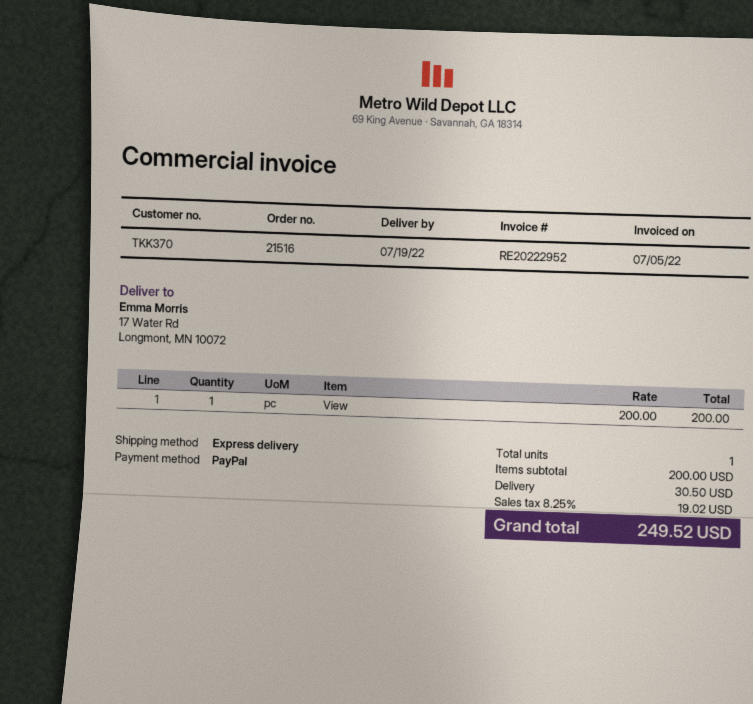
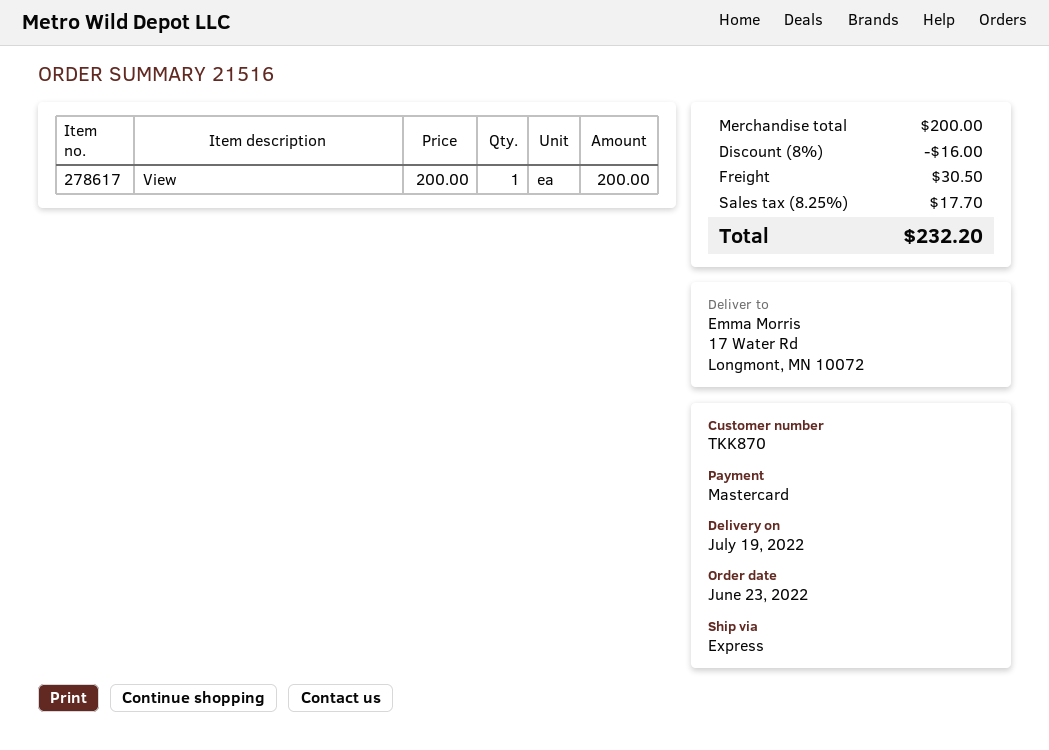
customer number: TKK370 -> TKK870
payment method: PayPal -> Mastercard
discount: none -> 8% = 16.00
tax: 8.25% = 19.02 -> 8.25% = 17.70
total: 249.52 -> 232.20

